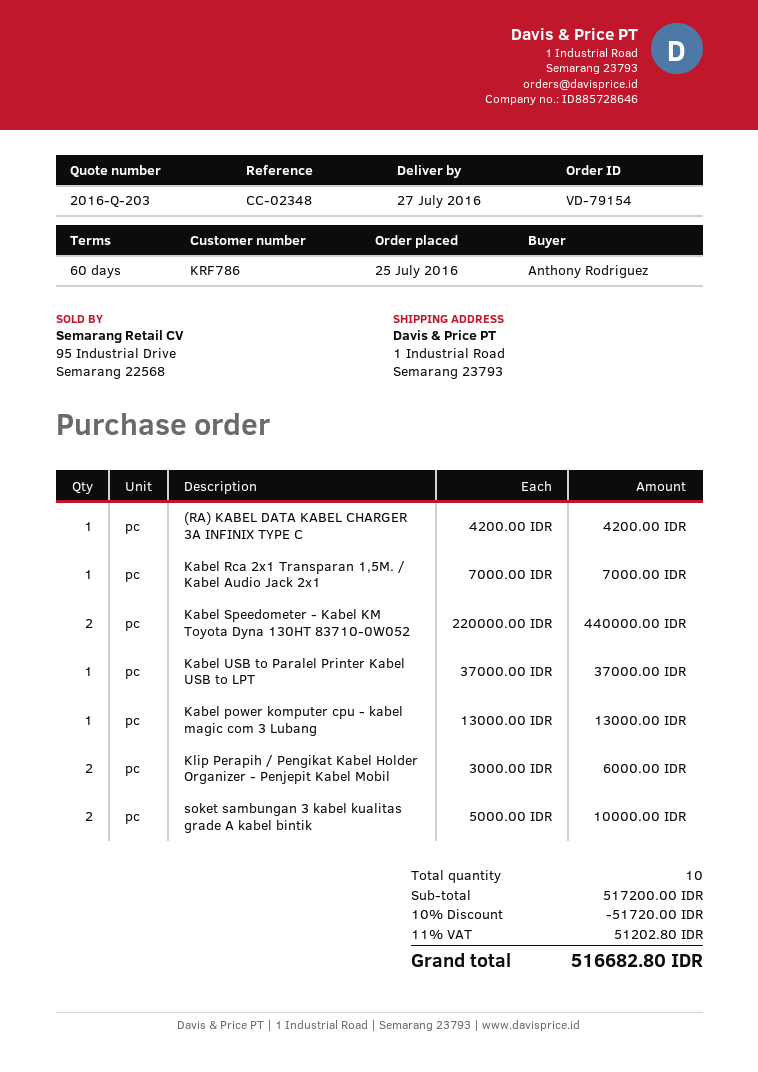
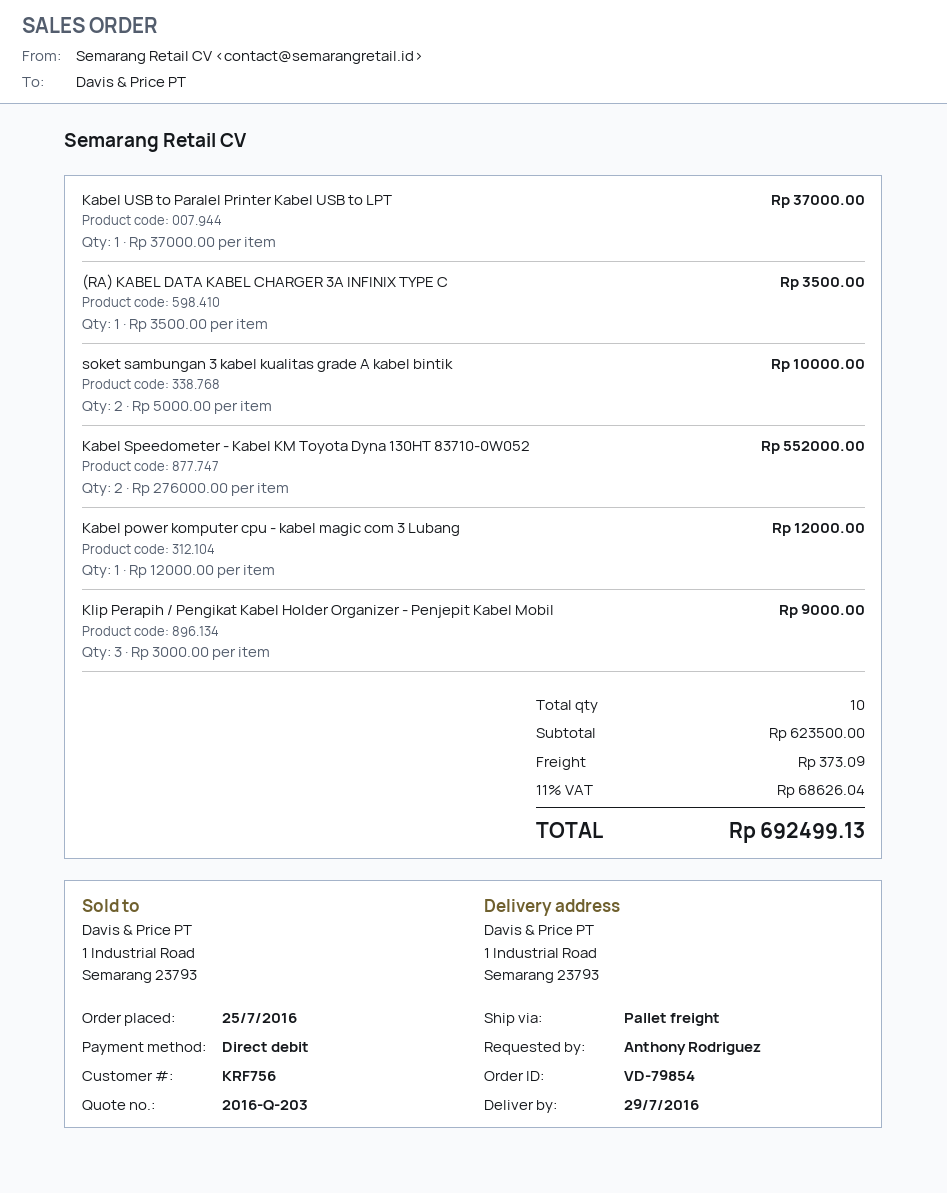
order number: VD-79154 -> VD-79854
delivery date: 2016-07-27 -> 2016-07-29
customer number: KRF786 -> KRF756
(RA) KABEL DATA KABEL CHARGER 3A INFINIX TYPE C: 1 x 4200.00 = 4200.00 -> 1 x 3500.00 = 3500.00
Kabel Rca 2x1 Transparan 1,5M. / Kabel Audio Jack 2x1: 1 x 7000.00 = 7000.00 -> none
Kabel Speedometer - Kabel KM Toyota Dyna 130HT 83710-0W052: 2 x 220000.00 = 440000.00 -> 2 x 276000.00 = 552000.00
Kabel power komputer cpu - kabel magic com 3 Lubang: 1 x 13000.00 = 13000.00 -> 1 x 12000.00 = 12000.00
Klip Perapih / Pengikat Kabel Holder Organizer - Penjepit Kabel Mobil: 2 x 3000.00 = 6000.00 -> 3 x 3000.00 = 9000.00
subtotal: 517200.00 -> 623500.00
discount: 10% = 51720.00 -> none
shipping: none -> 373.09
tax: 11% = 51202.80 -> 11% = 68626.04
total: 516682.80 -> 692499.13

